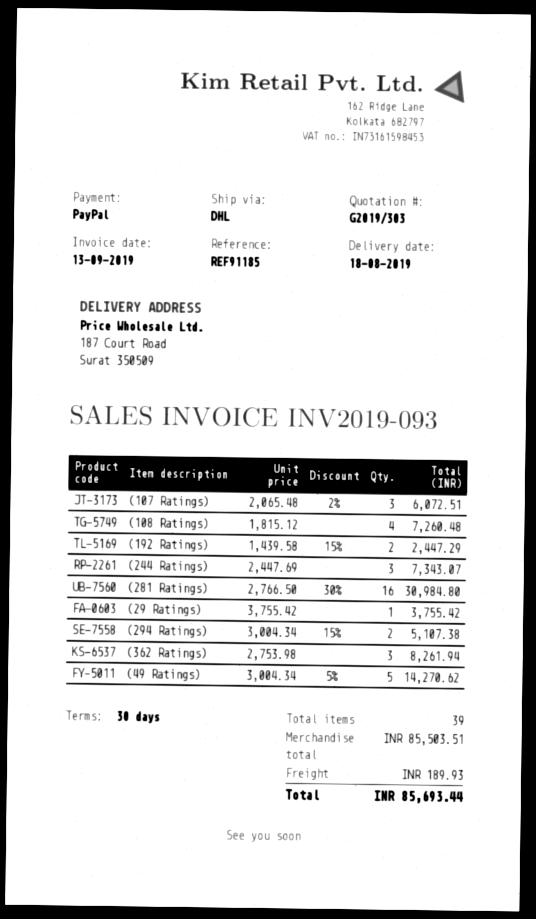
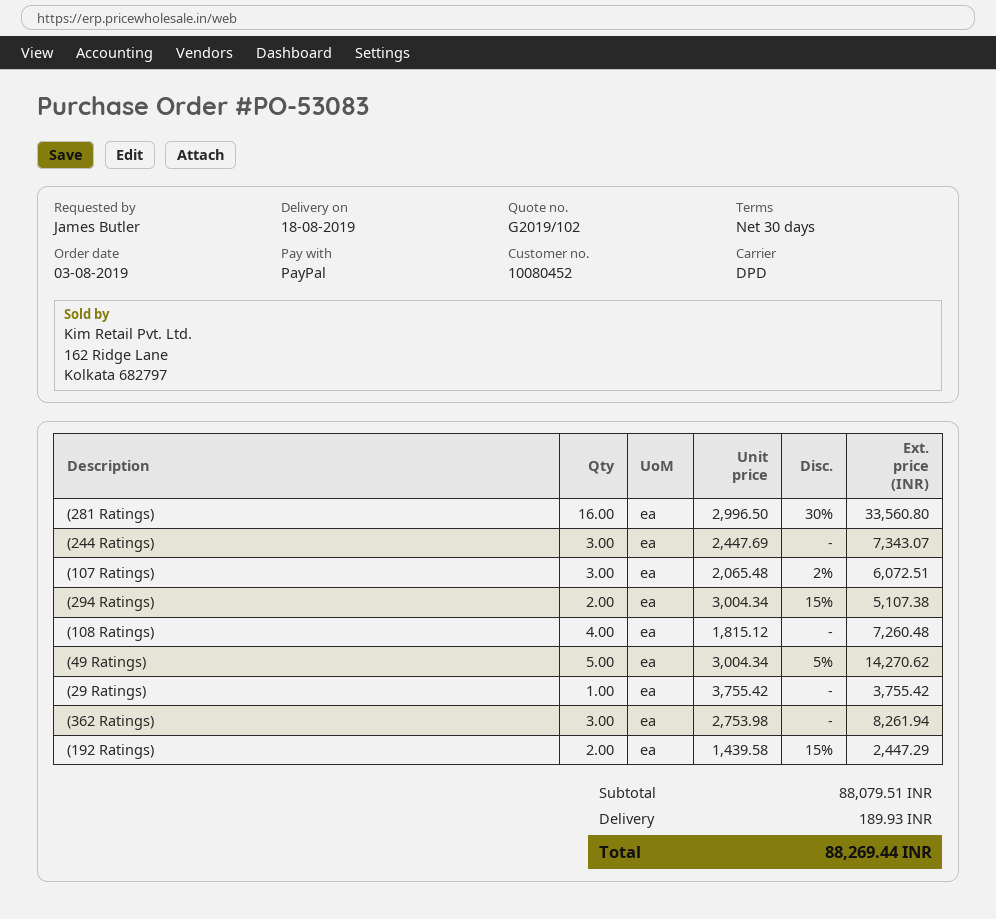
quote number: G2019/303 -> G2019/102
shipping method: DHL -> DPD
(281 Ratings): 16 x 2766.50 - 30% = 30984.80 -> 16 x 2996.50 - 30% = 33560.80
subtotal: 85503.51 -> 88079.51
total: 85693.44 -> 88269.44

